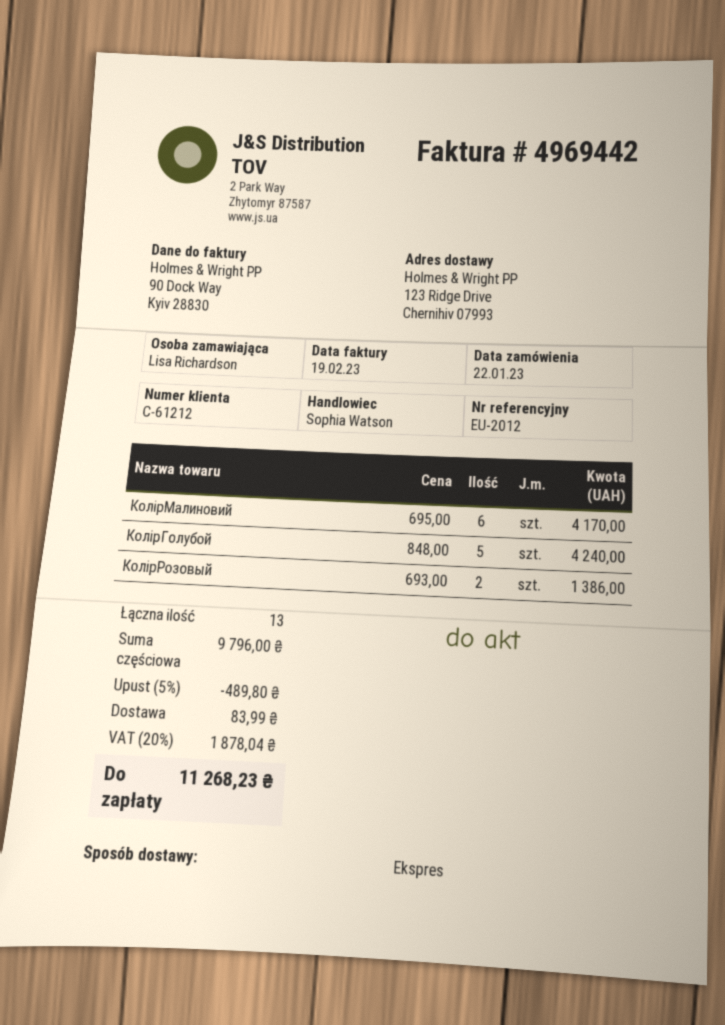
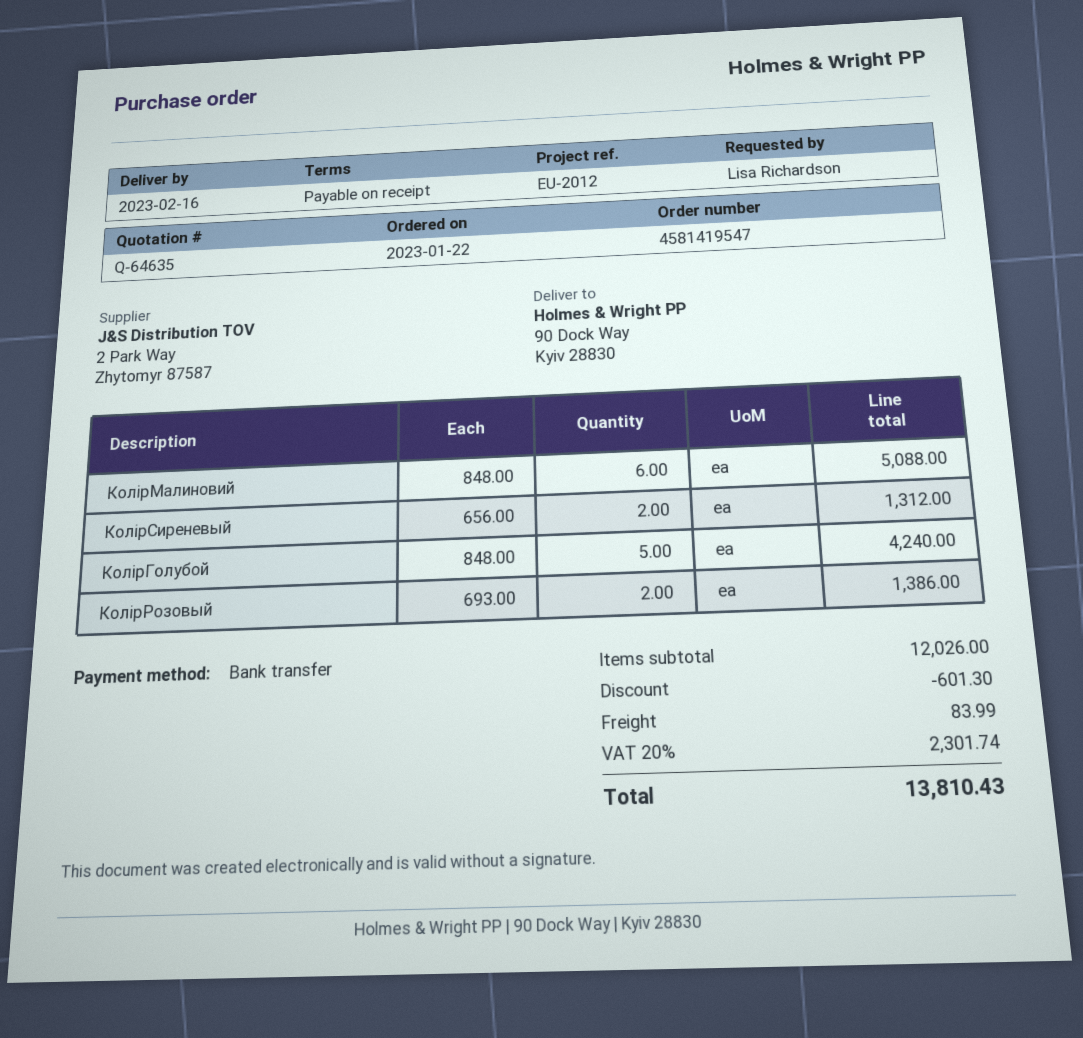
ship to: 123 Ridge Drive, Chernihiv 07993 -> 90 Dock Way, Kyiv 28830
КолірМалиновий: 6 x 695.00 = 4170.00 -> 6 x 848.00 = 5088.00
КолірСиреневый: none -> 2 x 656.00 = 1312.00
subtotal: 9796.00 -> 12026.00
discount: 489.80 -> 601.30
tax: 20% = 1878.04 -> 20% = 2301.74
total: 11268.23 -> 13810.43

